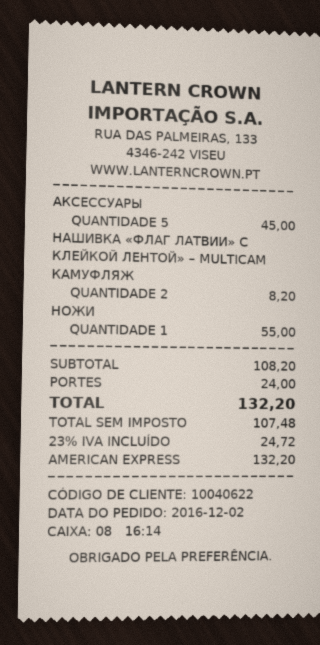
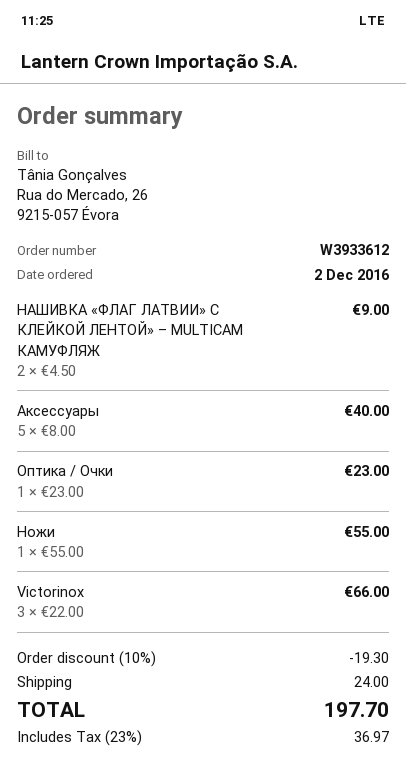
АКСЕССУАРЫ: 5 for 45.00 -> 5 for 40.00
НАШИВКА «ФЛАГ ЛАТВИИ» С КЛЕЙКОЙ ЛЕНТОЙ» – MULTICAM КАМУФЛЯЖ: 2 for 8.20 -> 2 for 9.00
Оптика / Очки: none -> 1 for 23.00
Viсtorinox: none -> 3 for 66.00
discount: none -> 10% = 19.30
tax: 23% = 24.72 -> 23% = 36.97
total: 132.20 -> 197.70

